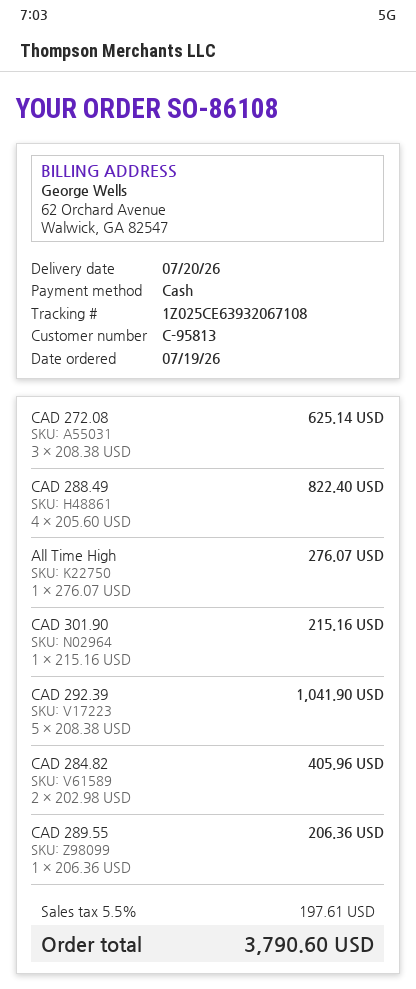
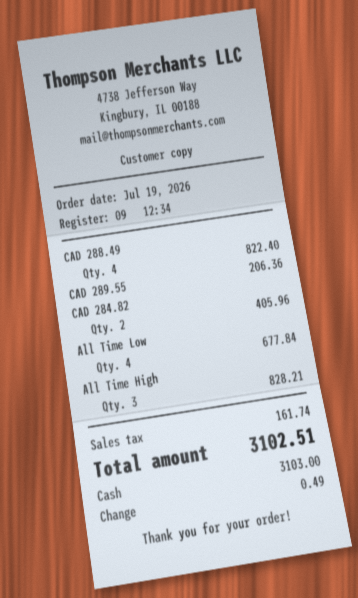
CAD 272.08: 3 for 625.14 -> none
All Time High: 1 for 276.07 -> 3 for 828.21
CAD 301.90: 1 for 215.16 -> none
CAD 292.39: 5 for 1041.90 -> none
All Time Low: none -> 4 for 677.84
tax: 197.61 -> 161.74
total: 3790.60 -> 3102.51

